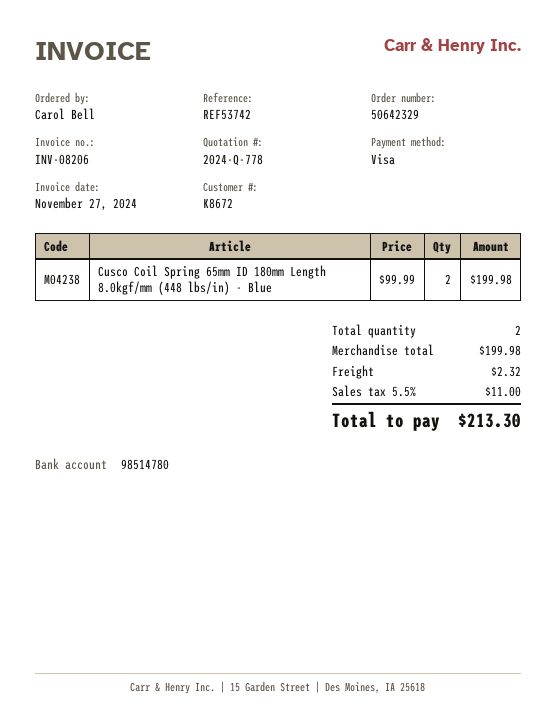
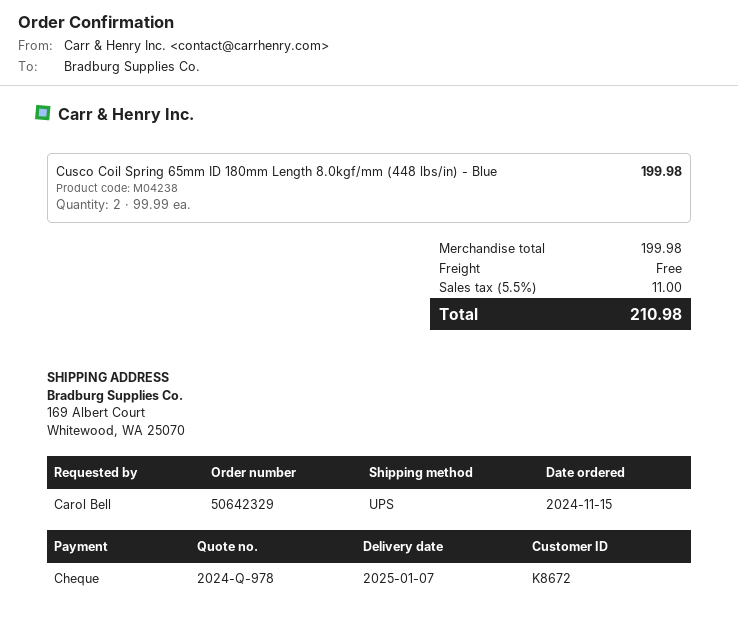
quote number: 2024-Q-778 -> 2024-Q-978
payment method: Visa -> cheque
shipping: 2.32 -> 0.00
total: 213.30 -> 210.98

